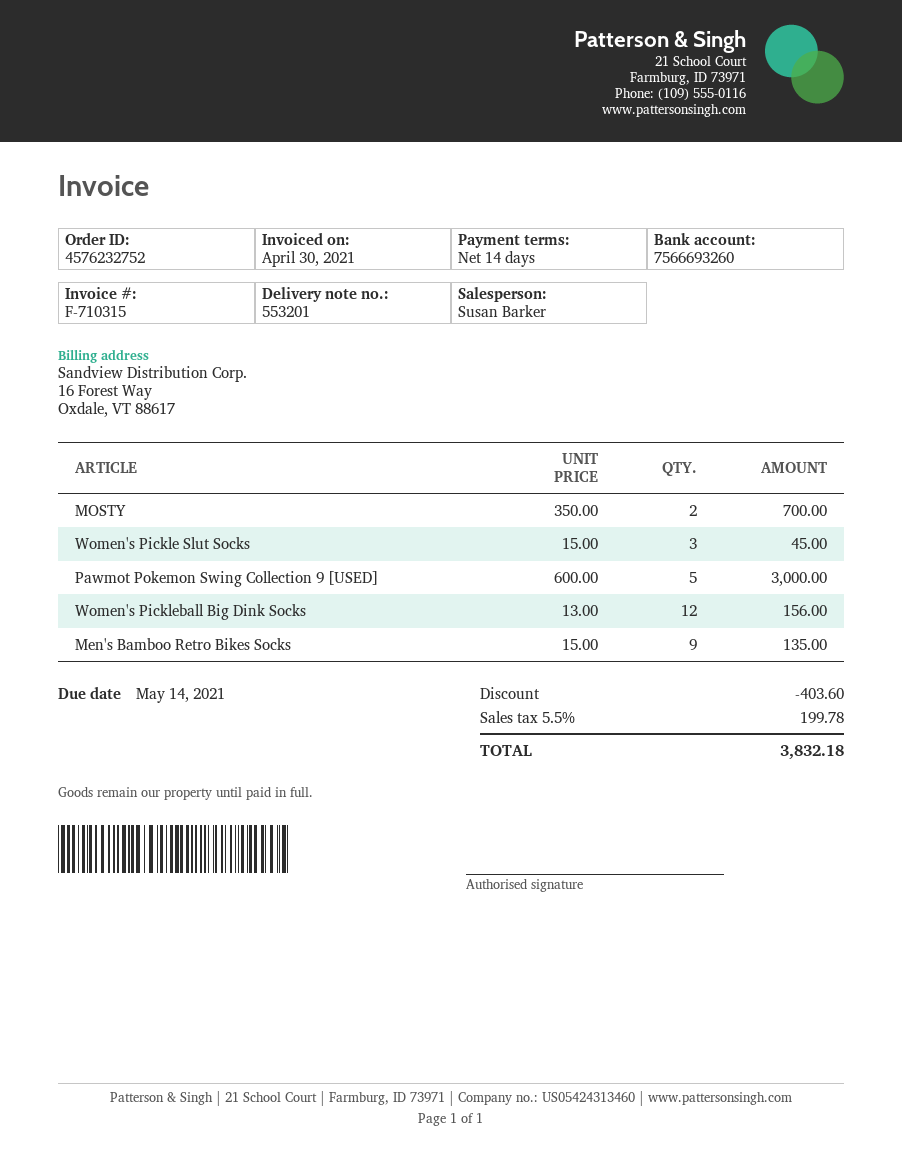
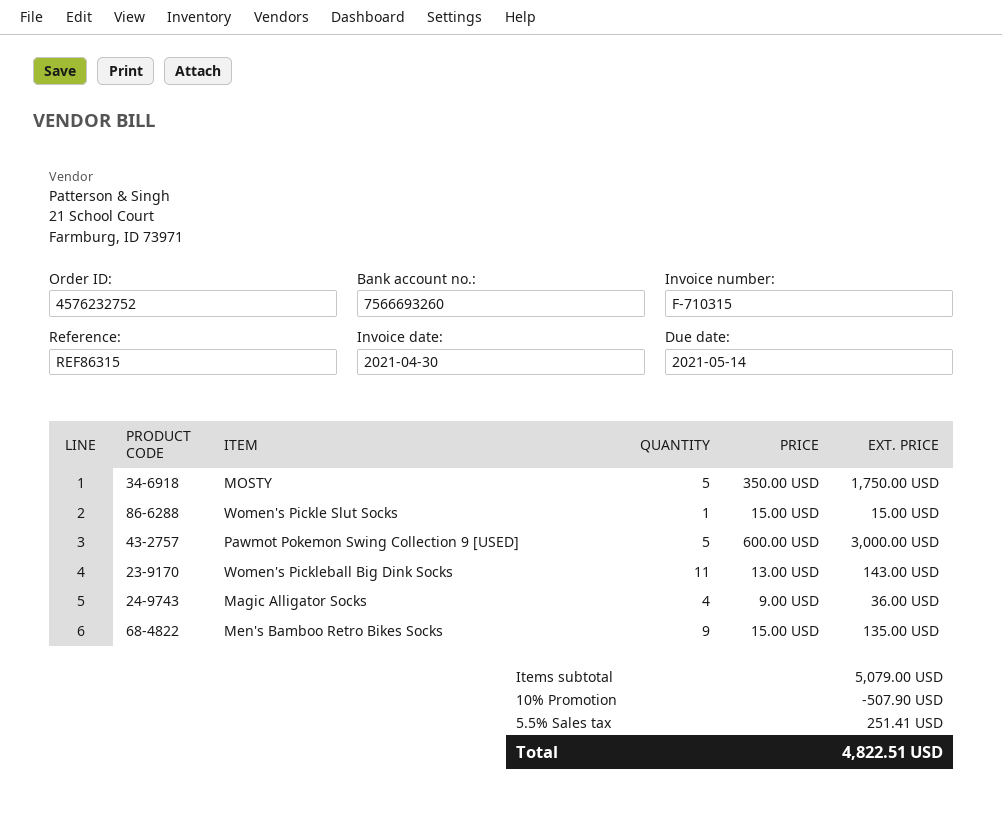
MOSTY: 2 x 350.00 = 700.00 -> 5 x 350.00 = 1750.00
Women's Pickle Slut Socks: 3 x 15.00 = 45.00 -> 1 x 15.00 = 15.00
Women's Pickleball Big Dink Socks: 12 x 13.00 = 156.00 -> 11 x 13.00 = 143.00
Magic Alligator Socks: none -> 4 x 9.00 = 36.00
discount: 403.60 -> 507.90
tax: 5.5% = 199.78 -> 5.5% = 251.41
total: 3832.18 -> 4822.51

